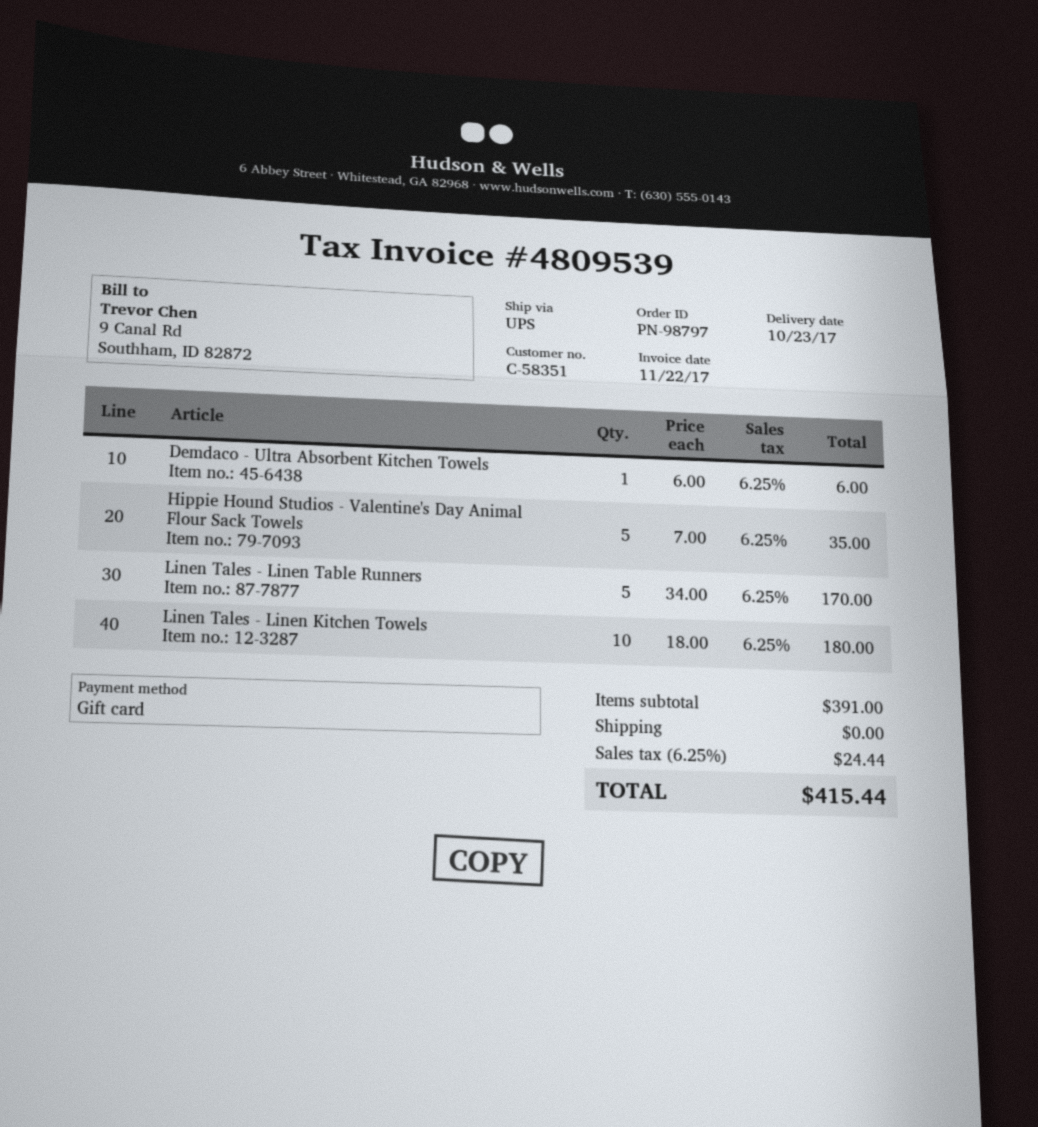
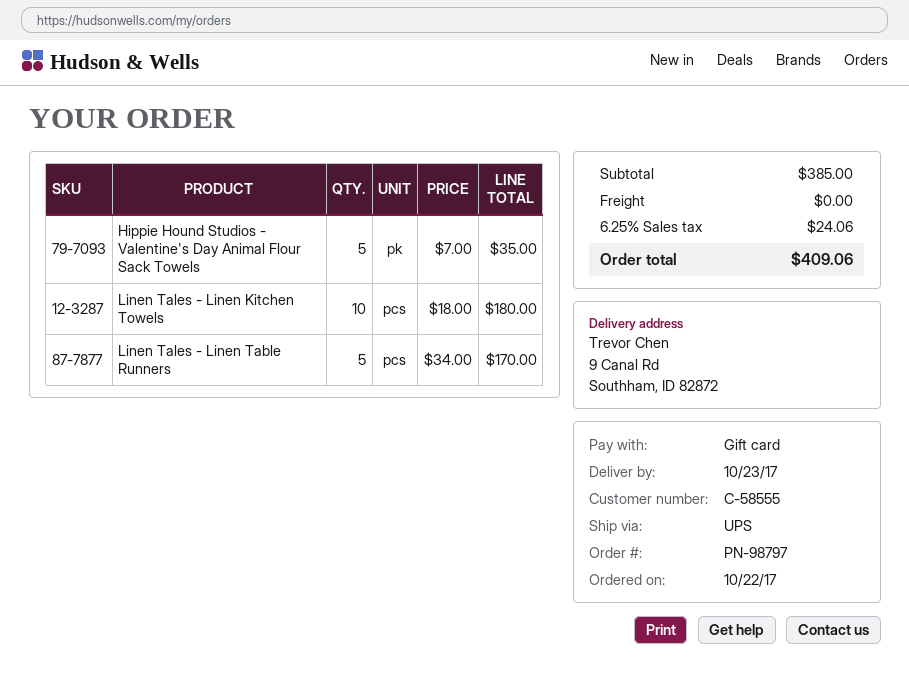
customer number: C-58351 -> C-58555
Demdaco - Ultra Absorbent Kitchen Towels: 1 x 6.00 = 6.00 -> none
subtotal: 391.00 -> 385.00
tax: 6.25% = 24.44 -> 6.25% = 24.06
total: 415.44 -> 409.06

